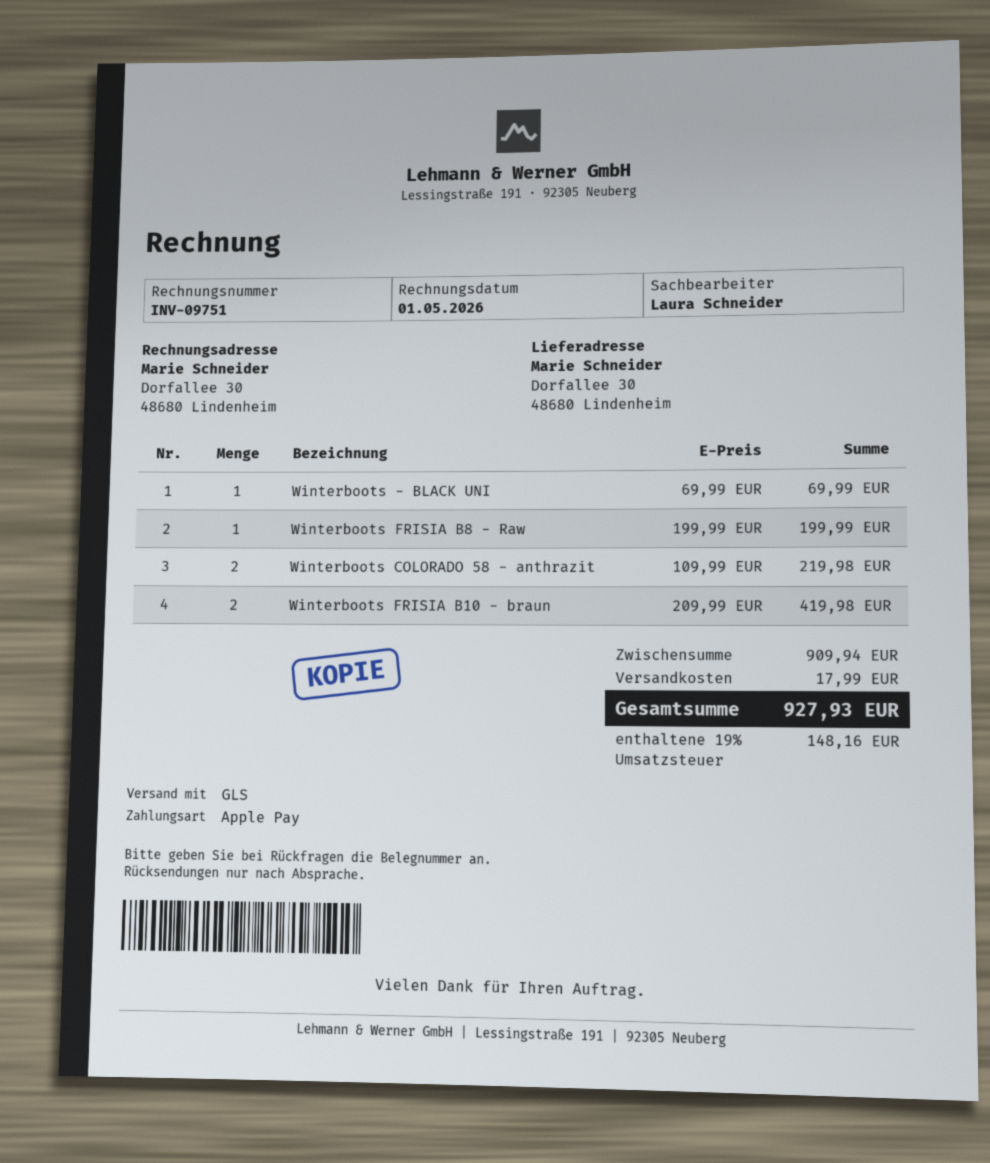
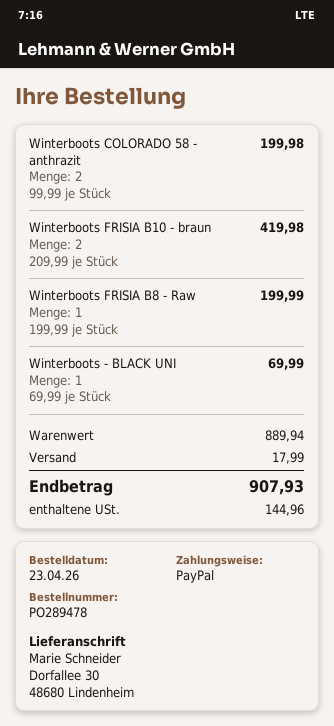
payment method: Apple Pay -> PayPal
Winterboots COLORADO 58 - anthrazit: 2 x 109.99 = 219.98 -> 2 x 99.99 = 199.98
subtotal: 909.94 -> 889.94
tax: 148.16 -> 144.96
total: 927.93 -> 907.93

